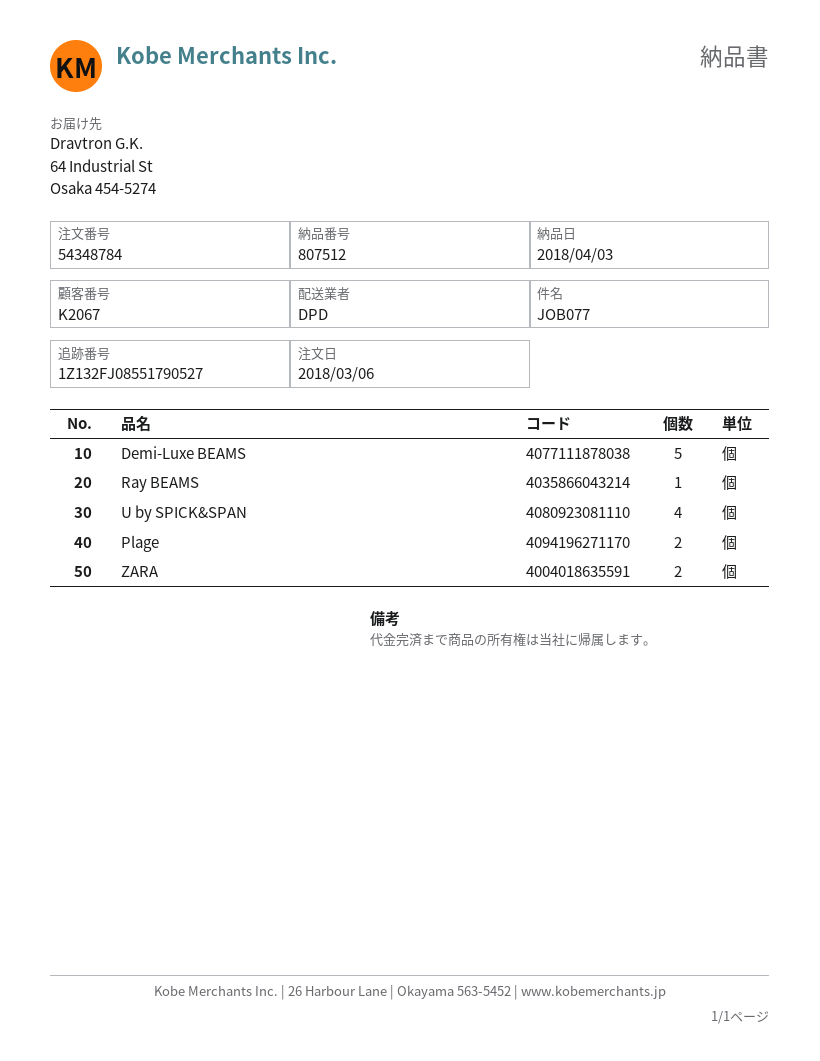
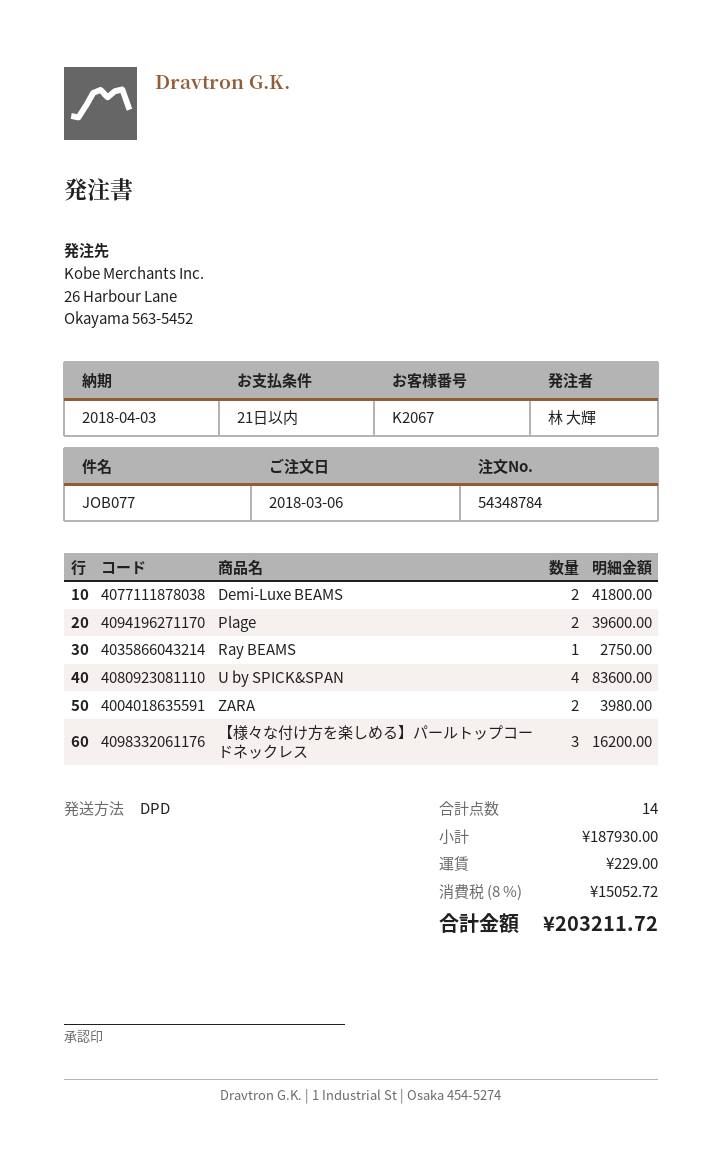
Demi-Luxe BEAMS: 5 -> 2
【様々な付け方を楽しめる】パールトップコードネックレス: none -> 3

